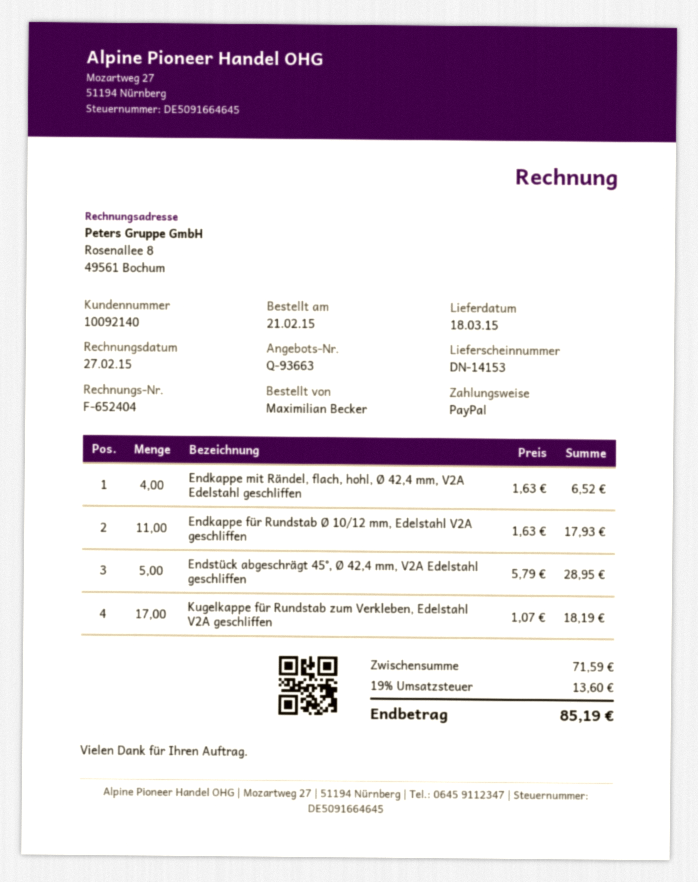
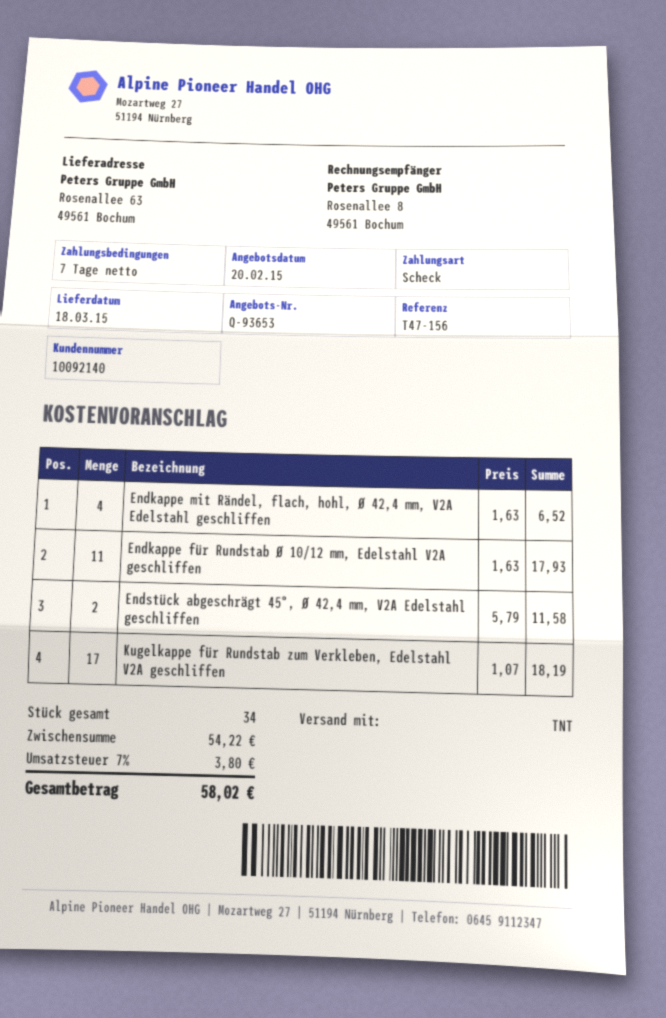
quote number: Q-93663 -> Q-93653
payment method: PayPal -> cheque
Endstück abgeschrägt 45°, Ø 42,4 mm, V2A Edelstahl geschliffen: 5 x 5.79 = 28.95 -> 2 x 5.79 = 11.58
subtotal: 71.59 -> 54.22
tax: 19% = 13.60 -> 7% = 3.80
total: 85.19 -> 58.02

